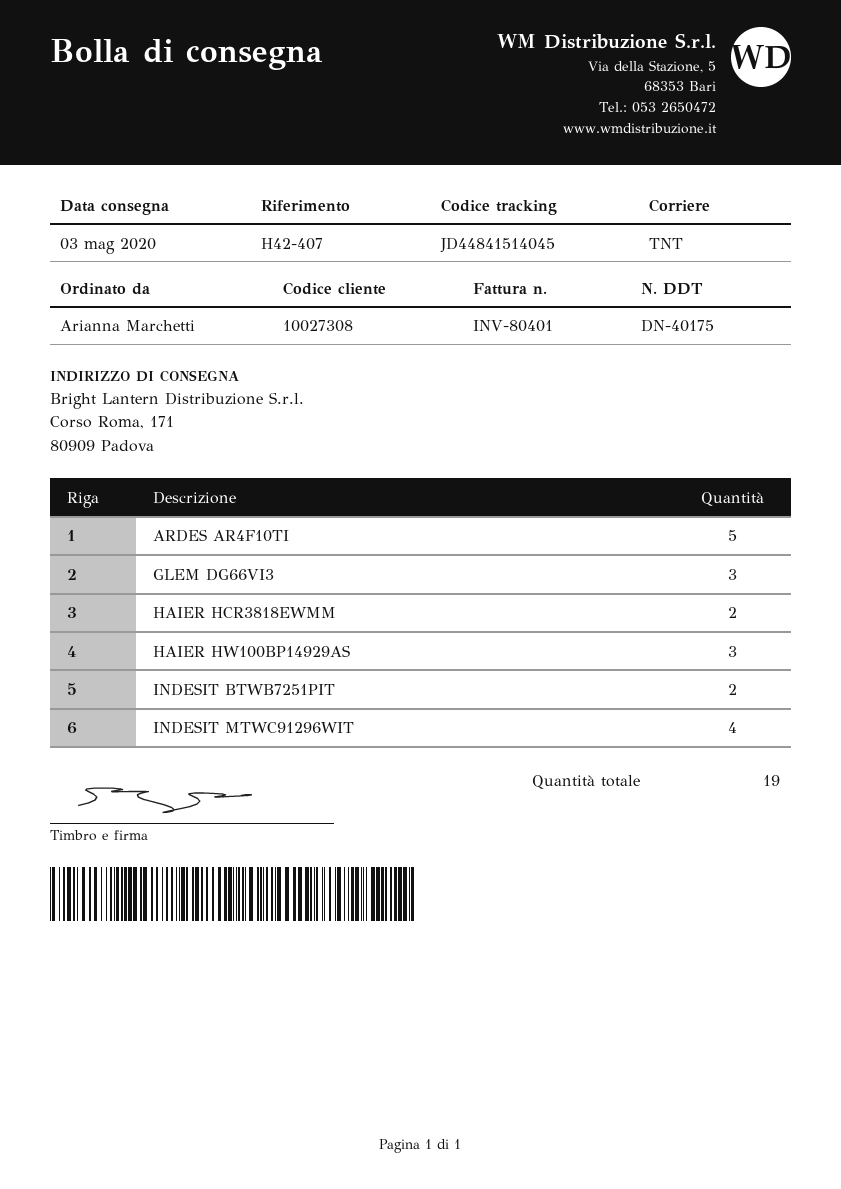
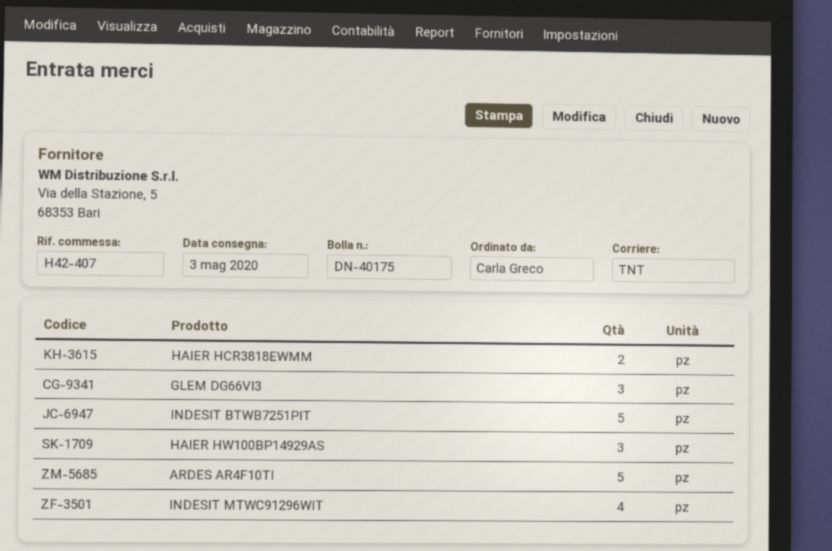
ordered by: Arianna Marchetti -> Carla Greco
INDESIT BTWB7251PIT: 2 -> 5

